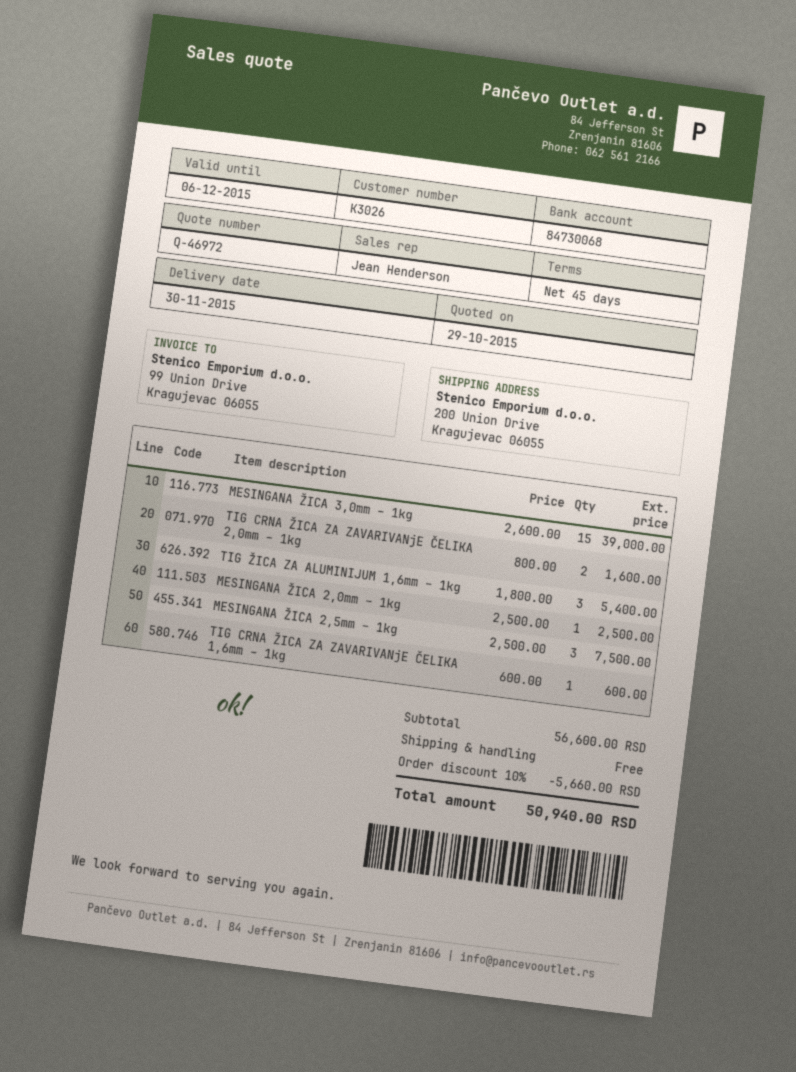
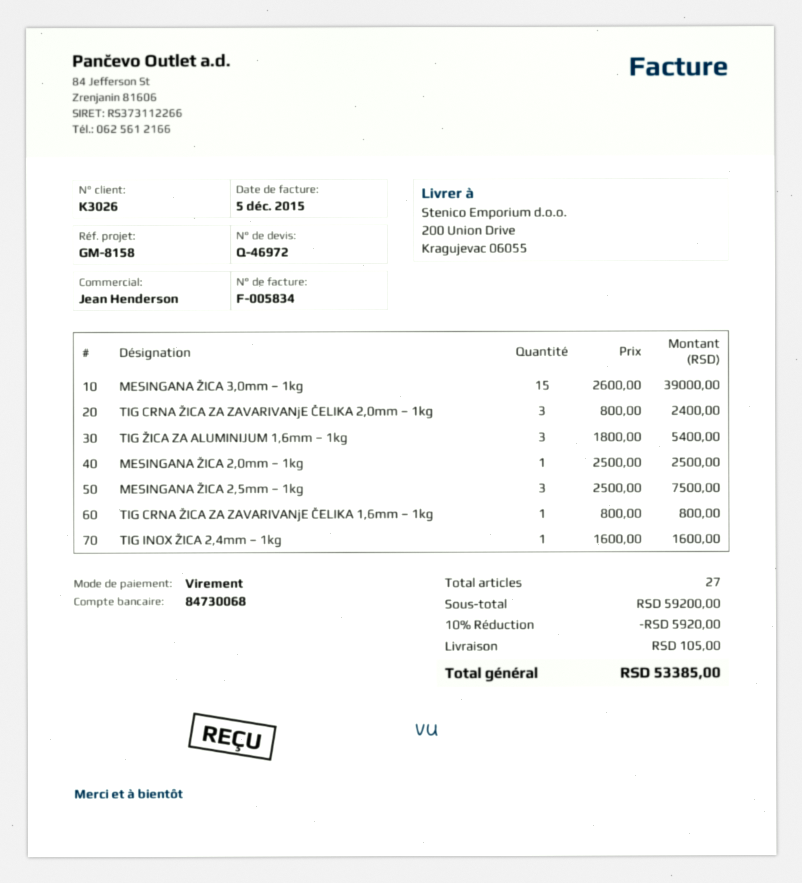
TIG CRNA ŽICA ZA ZAVARIVANjE ČELIKA 2,0mm – 1kg: 2 x 800.00 = 1600.00 -> 3 x 800.00 = 2400.00
TIG CRNA ŽICA ZA ZAVARIVANjE ČELIKA 1,6mm – 1kg: 1 x 600.00 = 600.00 -> 1 x 800.00 = 800.00
TIG INOX ŽICA 2,4mm – 1kg: none -> 1 x 1600.00 = 1600.00
subtotal: 56600.00 -> 59200.00
discount: 10% = 5660.00 -> 10% = 5920.00
shipping: 0.00 -> 105.00
total: 50940.00 -> 53385.00

